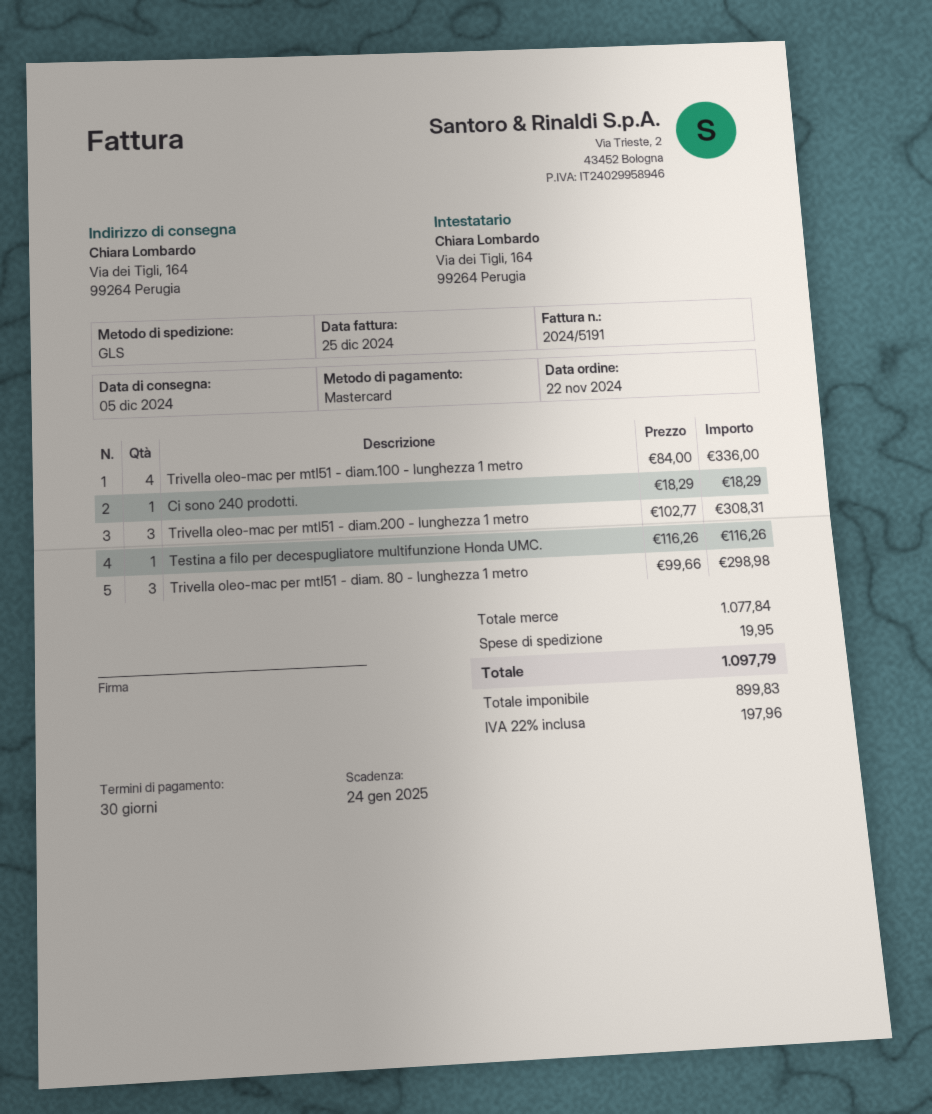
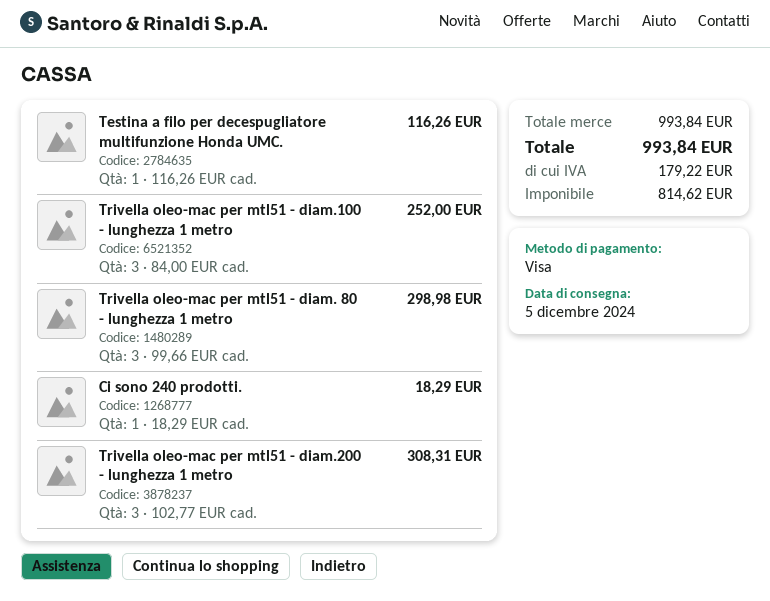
payment method: Mastercard -> Visa
Trivella oleo-mac per mtl51 - diam.100 - lunghezza 1 metro: 4 x 84.00 = 336.00 -> 3 x 84.00 = 252.00
subtotal: 1077.84 -> 993.84
shipping: 19.95 -> none
net: 899.83 -> 814.62
tax: 197.96 -> 179.22
total: 1097.79 -> 993.84

